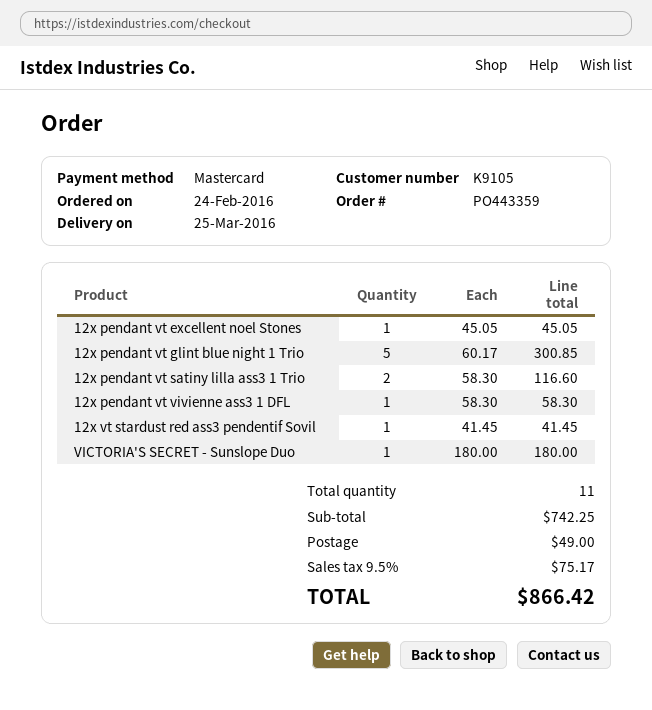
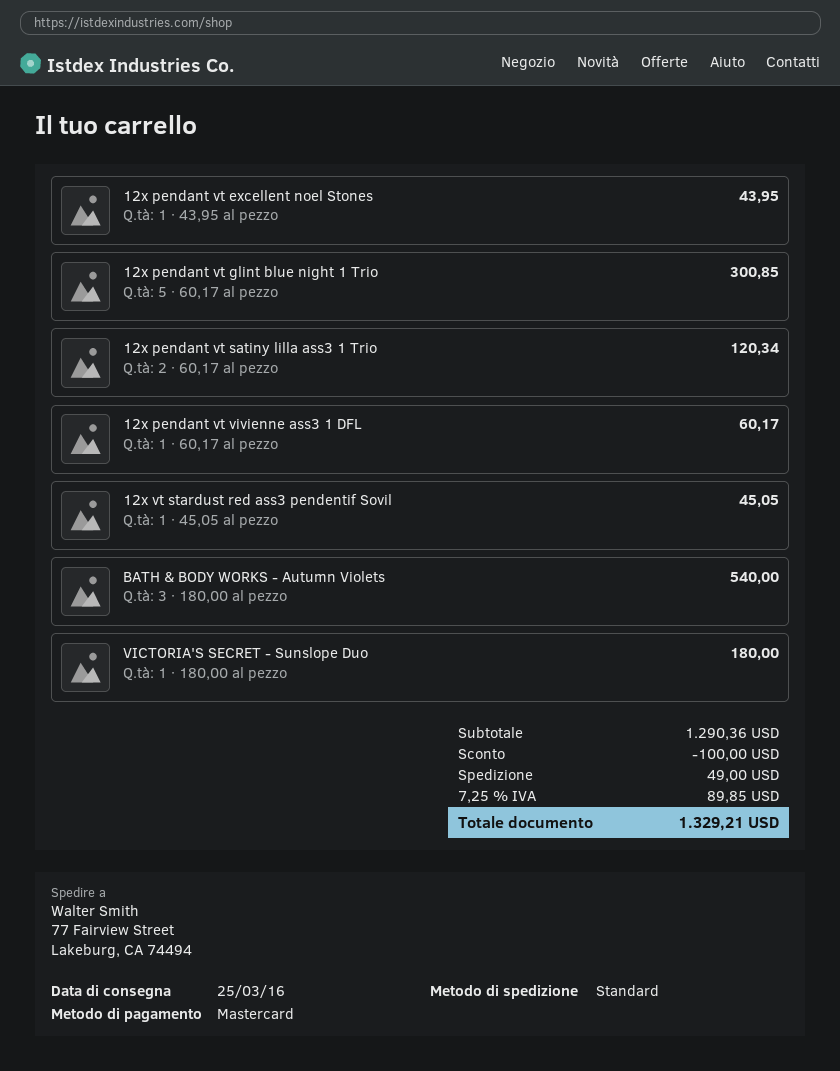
12x pendant vt excellent noel Stones: 1 x 45.05 = 45.05 -> 1 x 43.95 = 43.95
12x pendant vt satiny lilla ass3 1 Trio: 2 x 58.30 = 116.60 -> 2 x 60.17 = 120.34
12x pendant vt vivienne ass3 1 DFL: 1 x 58.30 = 58.30 -> 1 x 60.17 = 60.17
12x vt stardust red ass3 pendentif Sovil: 1 x 41.45 = 41.45 -> 1 x 45.05 = 45.05
BATH & BODY WORKS - Autumn Violets: none -> 3 x 180.00 = 540.00
subtotal: 742.25 -> 1290.36
discount: none -> 100.00
tax: 9.5% = 75.17 -> 7.25% = 89.85
total: 866.42 -> 1329.21

